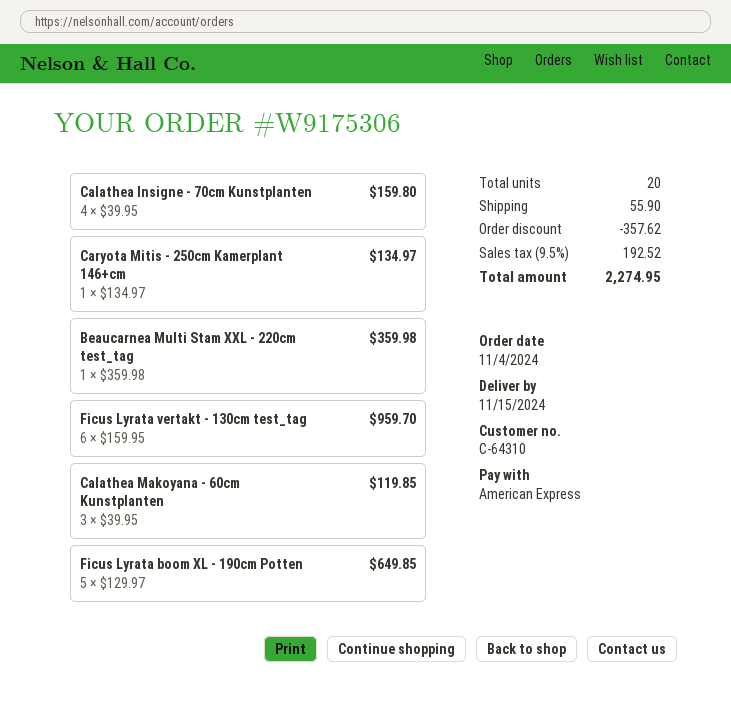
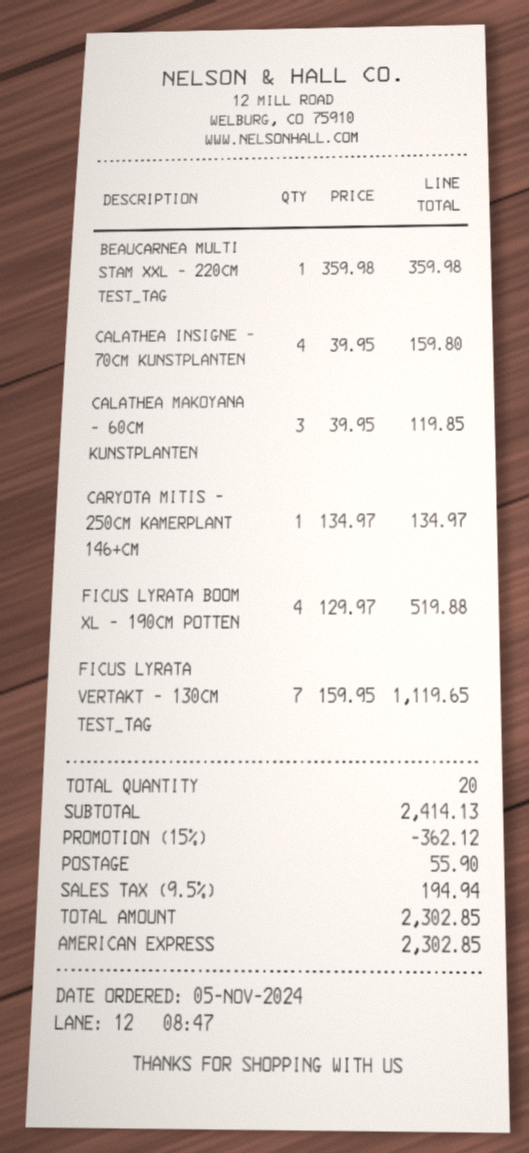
order date: 2024-11-04 -> 2024-11-05
Ficus Lyrata vertakt - 130cm test_tag: 6 x 159.95 = 959.70 -> 7 x 159.95 = 1119.65
Ficus Lyrata boom XL - 190cm Potten: 5 x 129.97 = 649.85 -> 4 x 129.97 = 519.88
discount: 357.62 -> 362.12
tax: 9.5% = 192.52 -> 9.5% = 194.94
total: 2274.95 -> 2302.85

